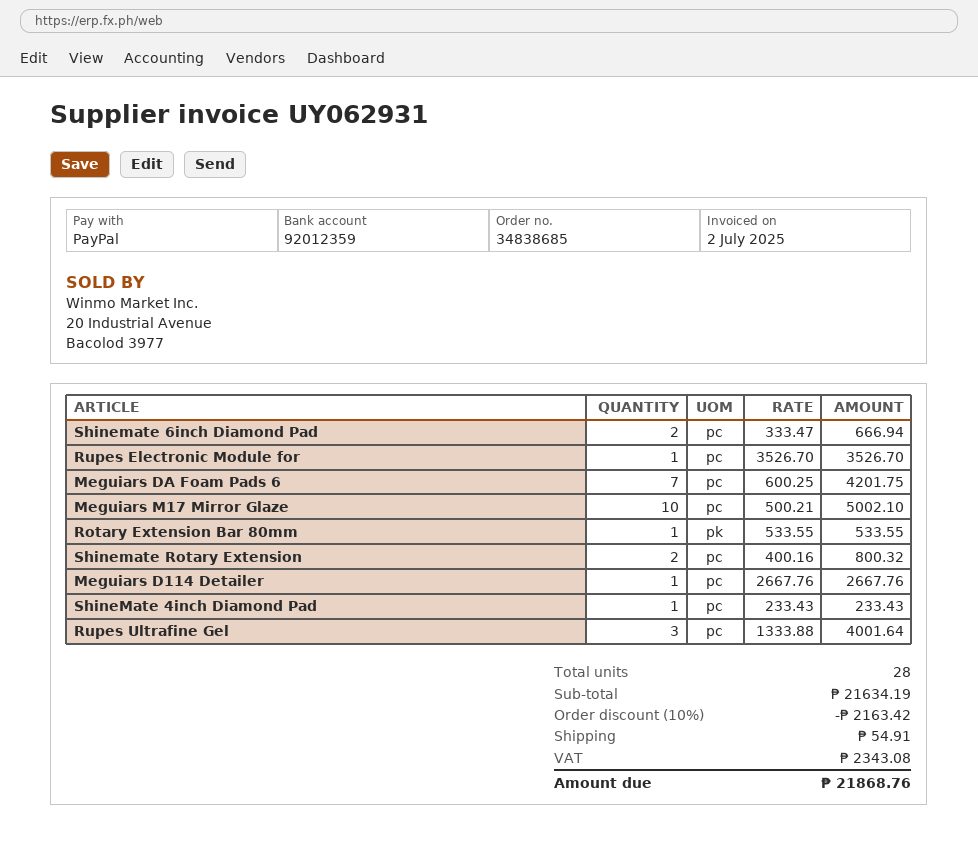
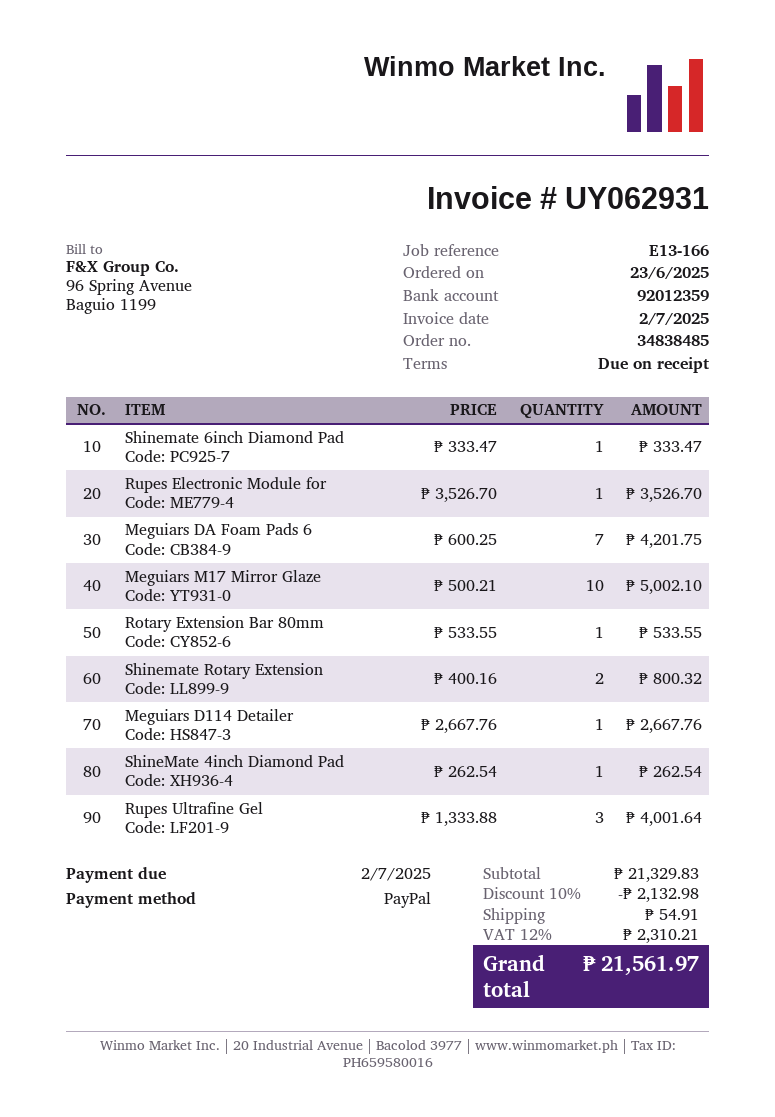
order number: 34838685 -> 34838485
Shinemate 6inch Diamond Pad: 2 x 333.47 = 666.94 -> 1 x 333.47 = 333.47
ShineMate 4inch Diamond Pad: 1 x 233.43 = 233.43 -> 1 x 262.54 = 262.54
subtotal: 21634.19 -> 21329.83
discount: 10% = 2163.42 -> 10% = 2132.98
tax: 2343.08 -> 2310.21
total: 21868.76 -> 21561.97

